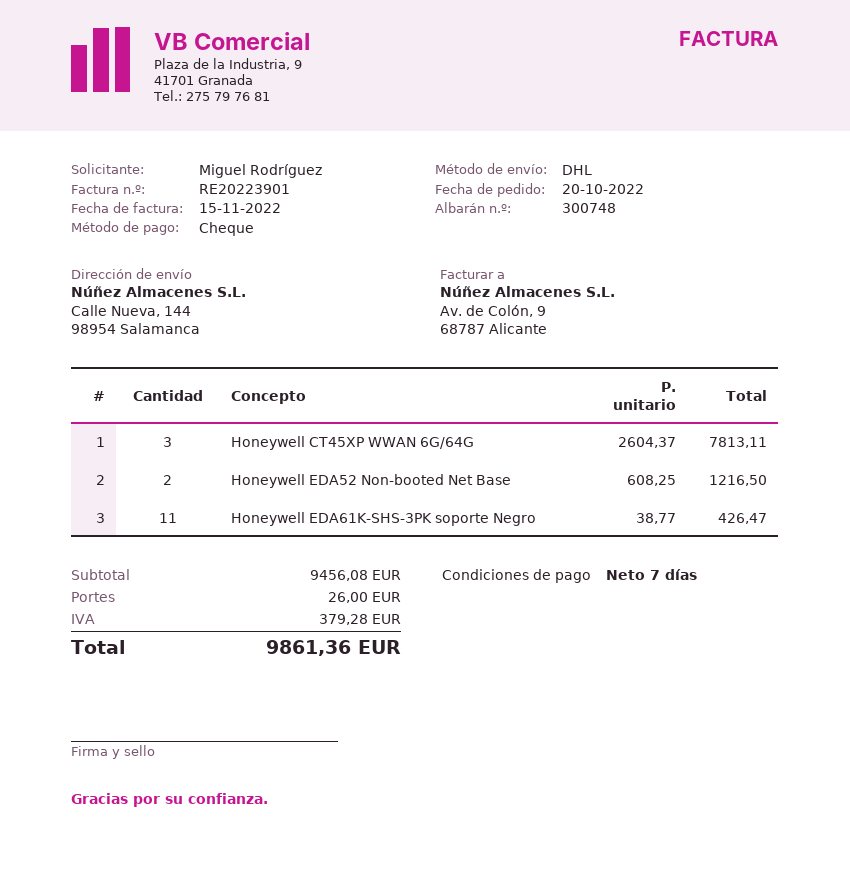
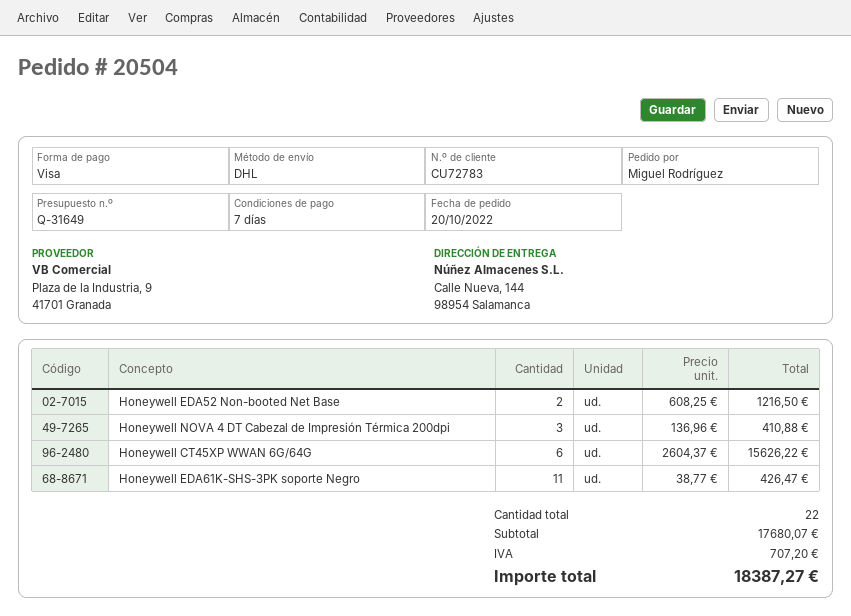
payment method: cheque -> Visa
Honeywell CT45XP WWAN 6G/64G: 3 x 2604.37 = 7813.11 -> 6 x 2604.37 = 15626.22
Honeywell NOVA 4 DT Cabezal de Impresión Térmica 200dpi: none -> 3 x 136.96 = 410.88
subtotal: 9456.08 -> 17680.07
shipping: 26.00 -> none
tax: 379.28 -> 707.20
total: 9861.36 -> 18387.27

